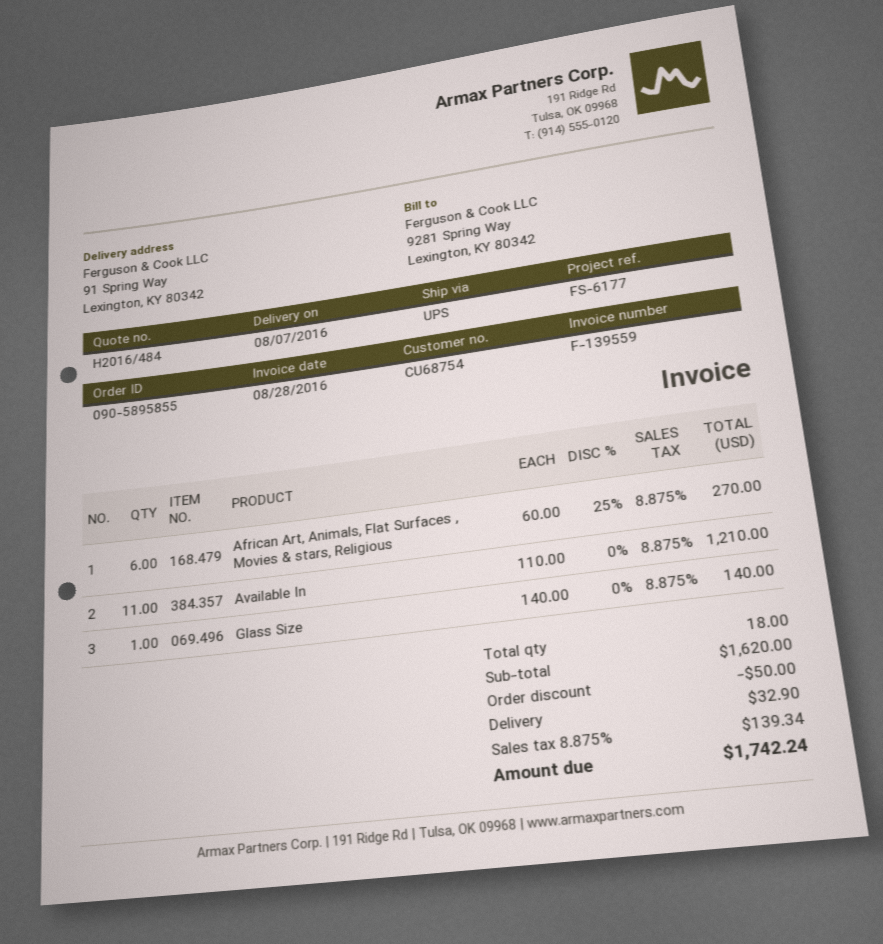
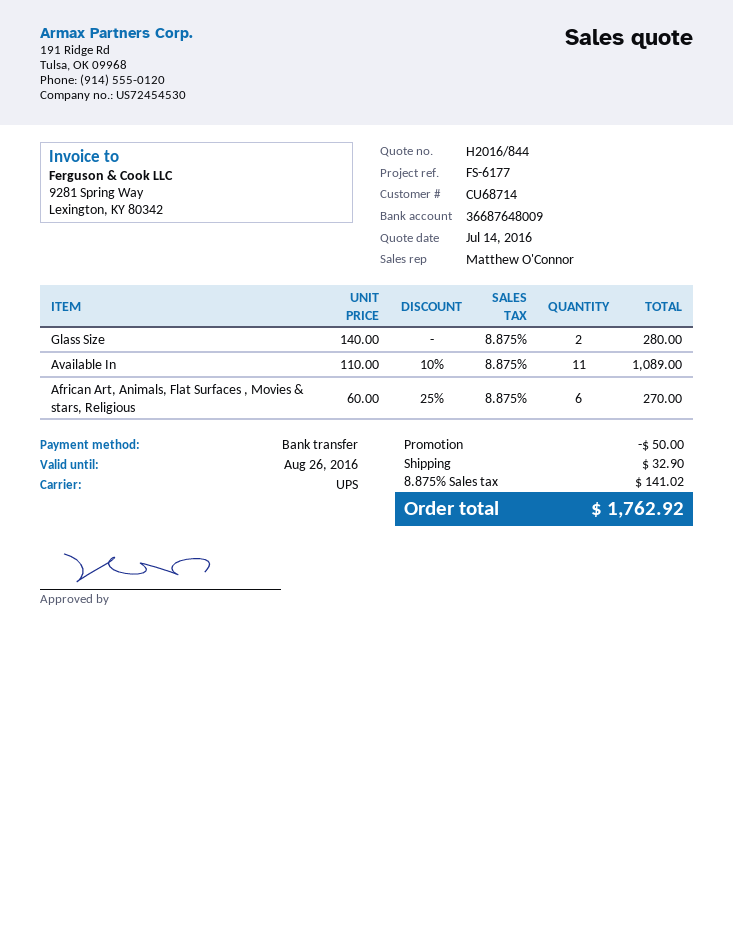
quote number: H2016/484 -> H2016/844
customer number: CU68754 -> CU68714
Available In: 11 x 110.00 = 1210.00 -> 11 x 110.00 - 10% = 1089.00
Glass Size: 1 x 140.00 = 140.00 -> 2 x 140.00 = 280.00
tax: 8.875% = 139.34 -> 8.875% = 141.02
total: 1742.24 -> 1762.92

